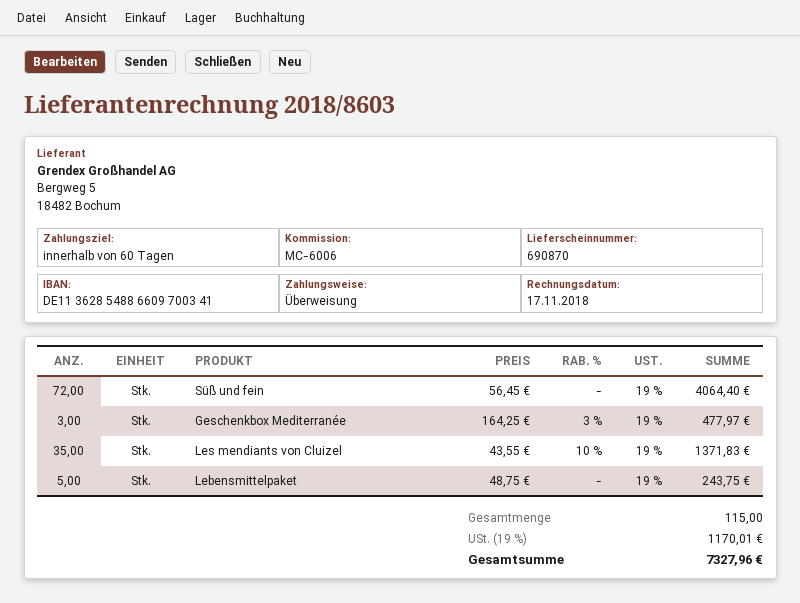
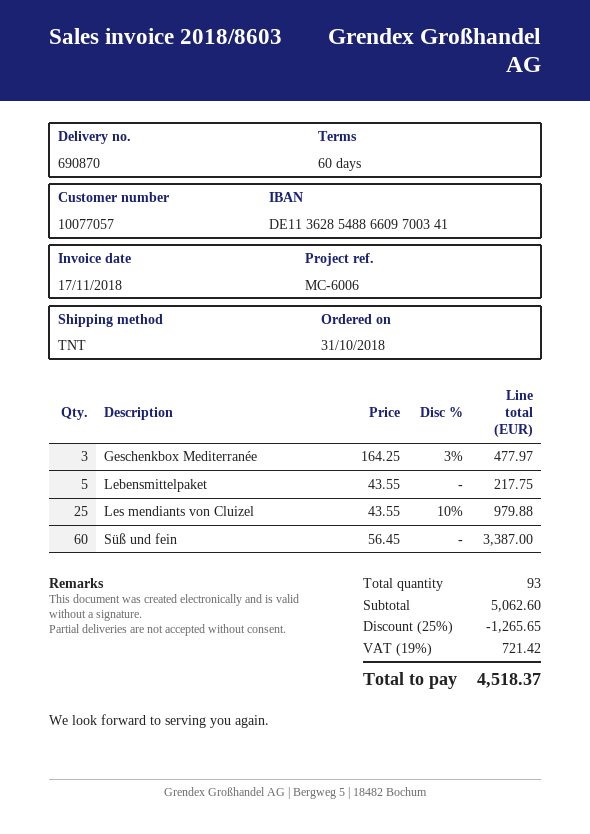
Süß und fein: 72 x 56.45 = 4064.40 -> 60 x 56.45 = 3387.00
Les mendiants von Cluizel: 35 x 43.55 - 10% = 1371.83 -> 25 x 43.55 - 10% = 979.88
Lebensmittelpaket: 5 x 48.75 = 243.75 -> 5 x 43.55 = 217.75
total quantity: 115 -> 93
discount: none -> 25% = 1265.65
tax: 19% = 1170.01 -> 19% = 721.42
total: 7327.96 -> 4518.37

